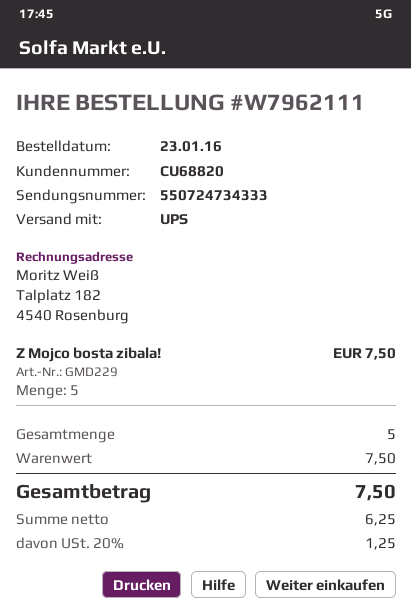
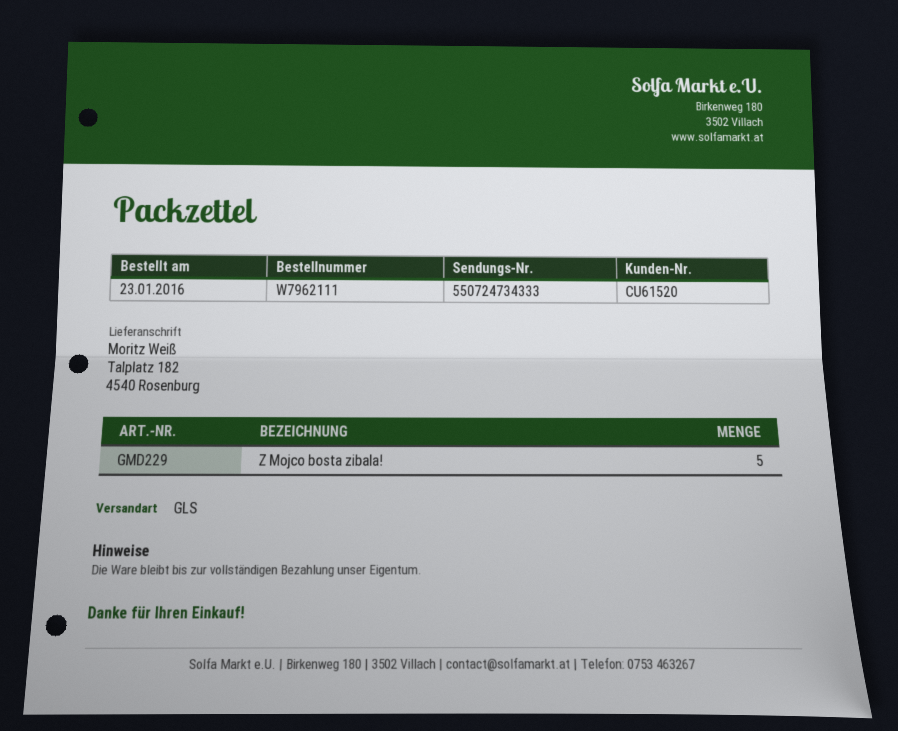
customer number: CU68820 -> CU61520
shipping method: UPS -> GLS

